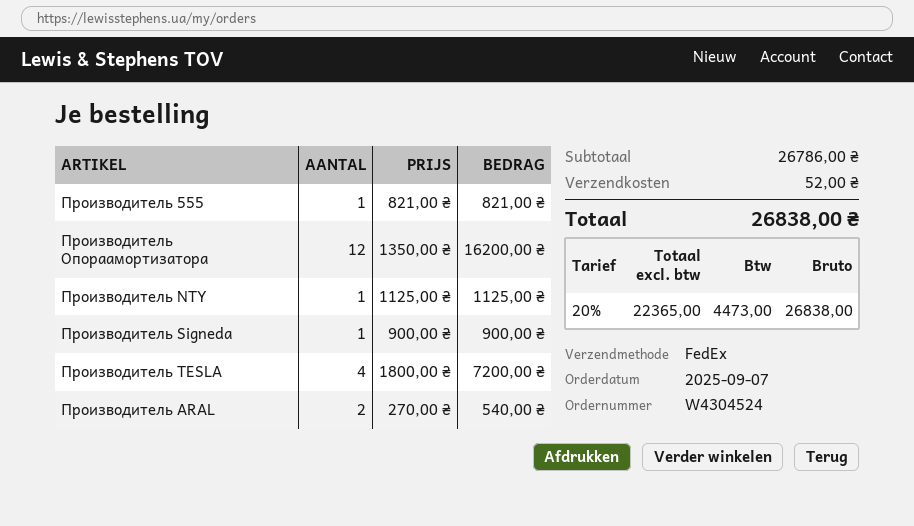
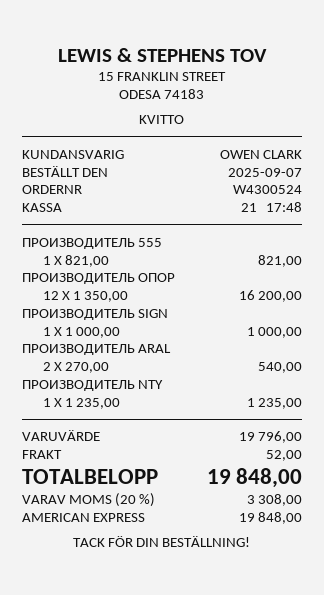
order number: W4304524 -> W4300524
Производитель NTY: 1 x 1125.00 = 1125.00 -> 1 x 1235.00 = 1235.00
Производитель Signeda: 1 x 900.00 = 900.00 -> 1 x 1000.00 = 1000.00
Производитель TESLA: 4 x 1800.00 = 7200.00 -> none
subtotal: 26786.00 -> 19796.00
tax: 20% = 4473.00 -> 20% = 3308.00
total: 26838.00 -> 19848.00

